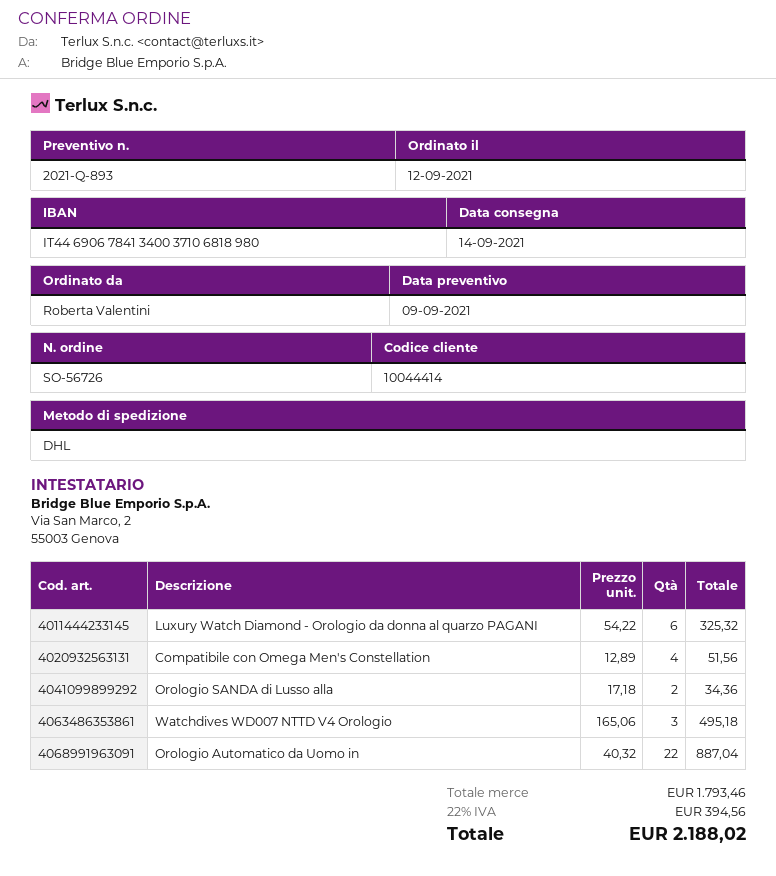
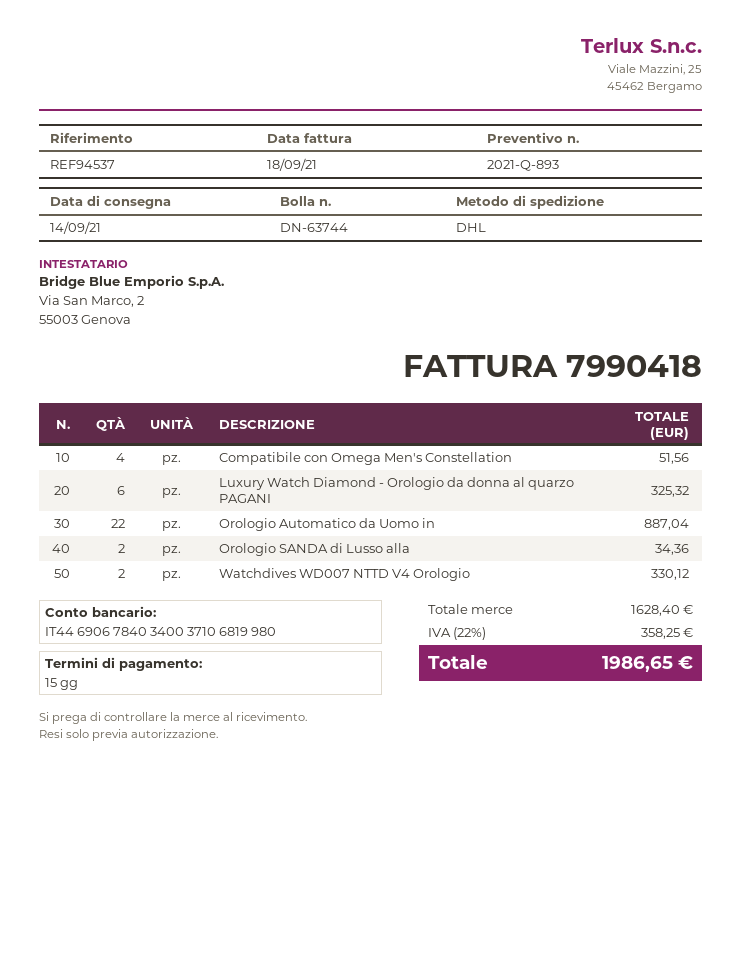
bank account: IT4469067841340037106818980 -> IT4469067840340037106819980
Watchdives WD007 NTTD V4 Orologio: 3 for 495.18 -> 2 for 330.12
subtotal: 1793.46 -> 1628.40
tax: 22% = 394.56 -> 22% = 358.25
total: 2188.02 -> 1986.65

